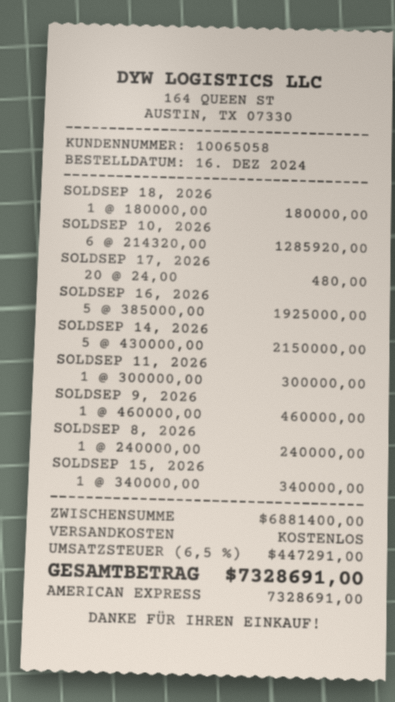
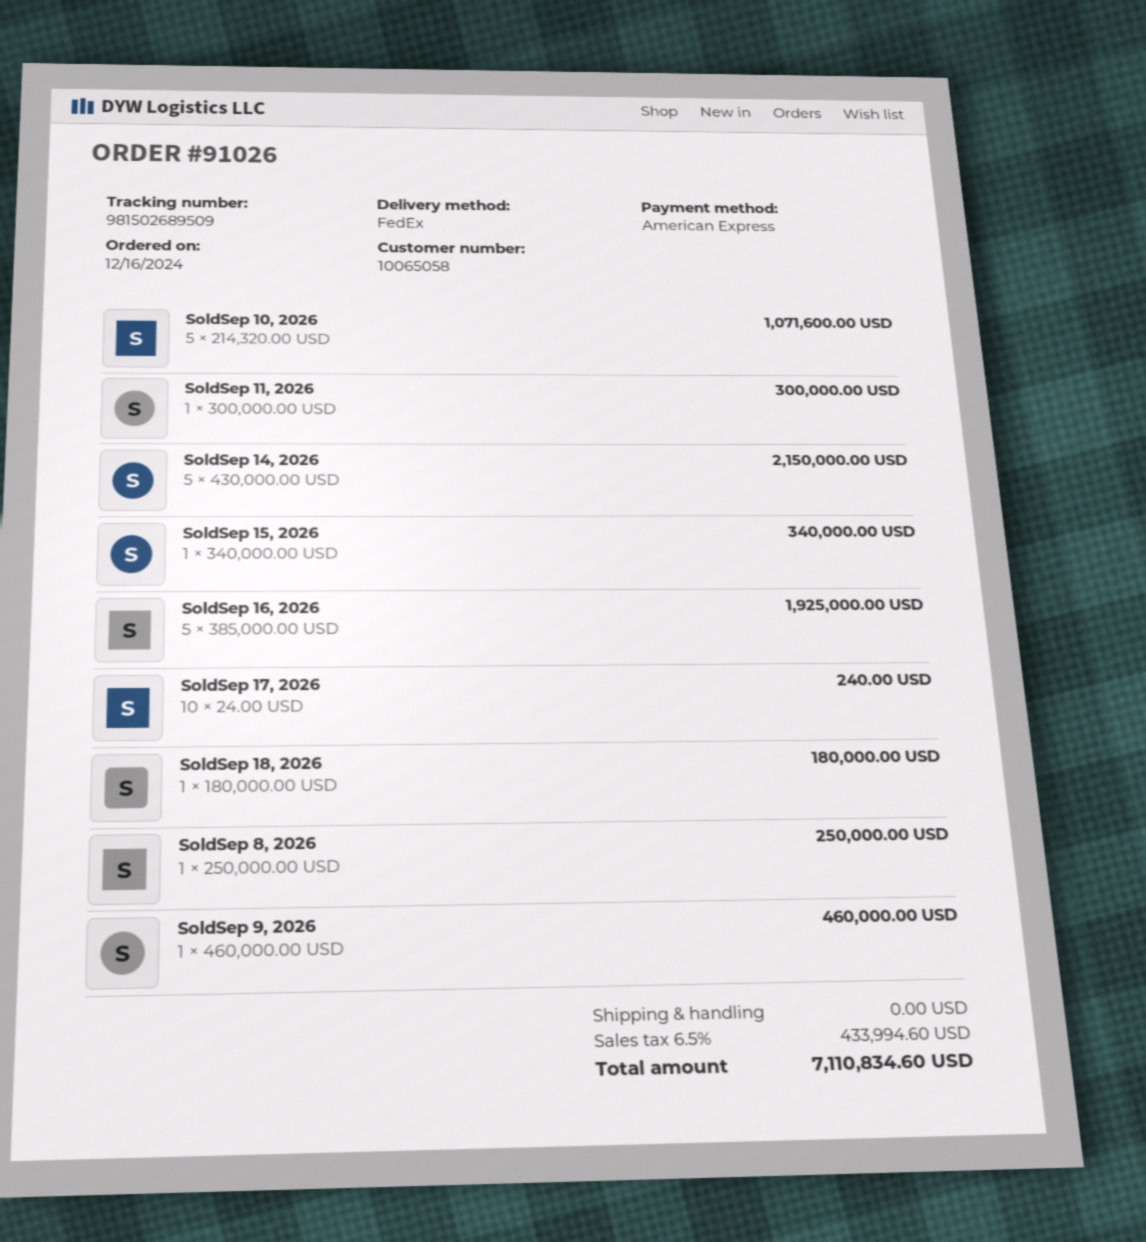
SOLDSEP 10, 2026: 6 x 214320.00 = 1285920.00 -> 5 x 214320.00 = 1071600.00
SOLDSEP 17, 2026: 20 x 24.00 = 480.00 -> 10 x 24.00 = 240.00
SOLDSEP 8, 2026: 1 x 240000.00 = 240000.00 -> 1 x 250000.00 = 250000.00
tax: 6.5% = 447291.00 -> 6.5% = 433994.60
total: 7328691.00 -> 7110834.60

